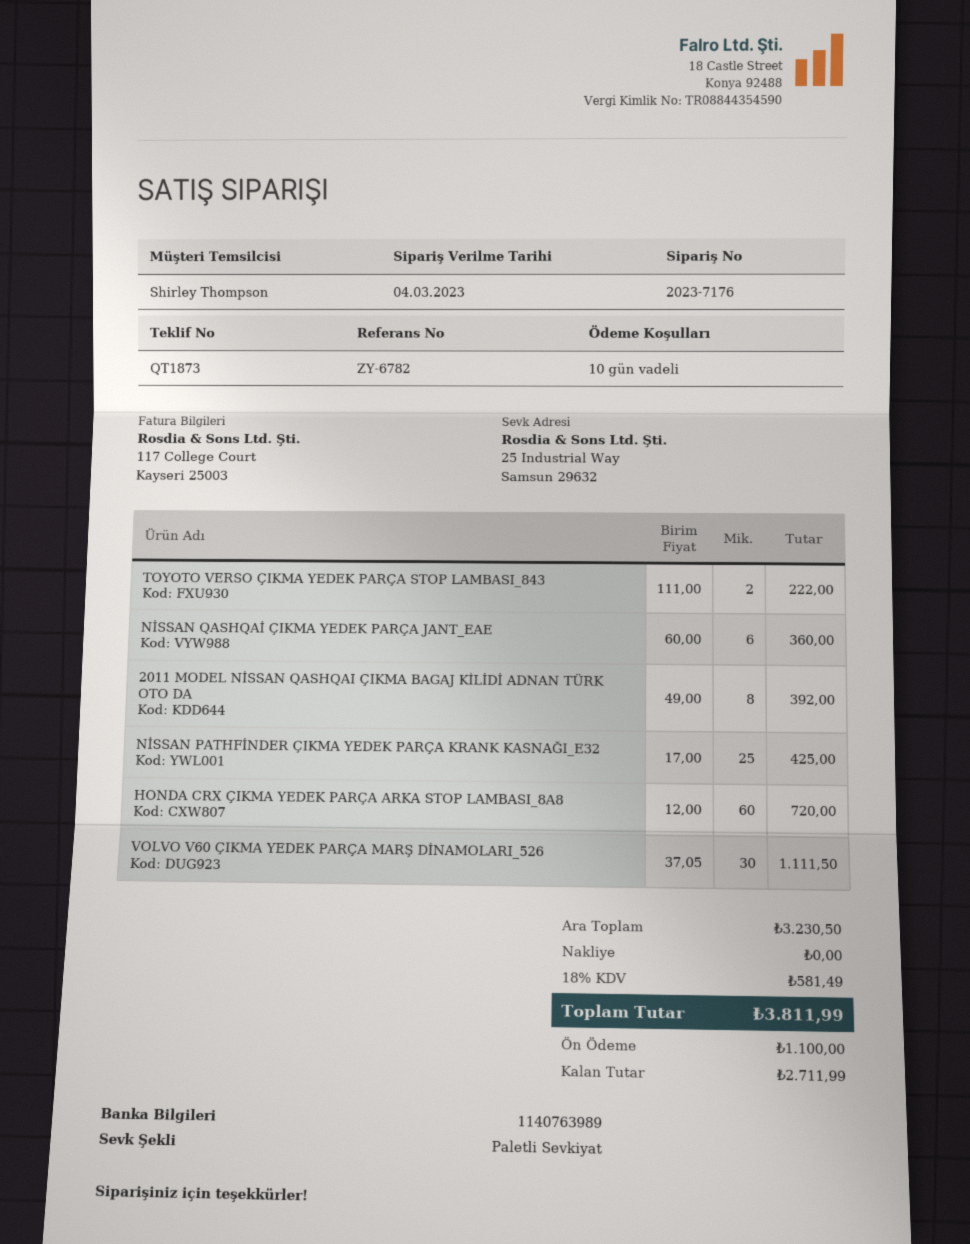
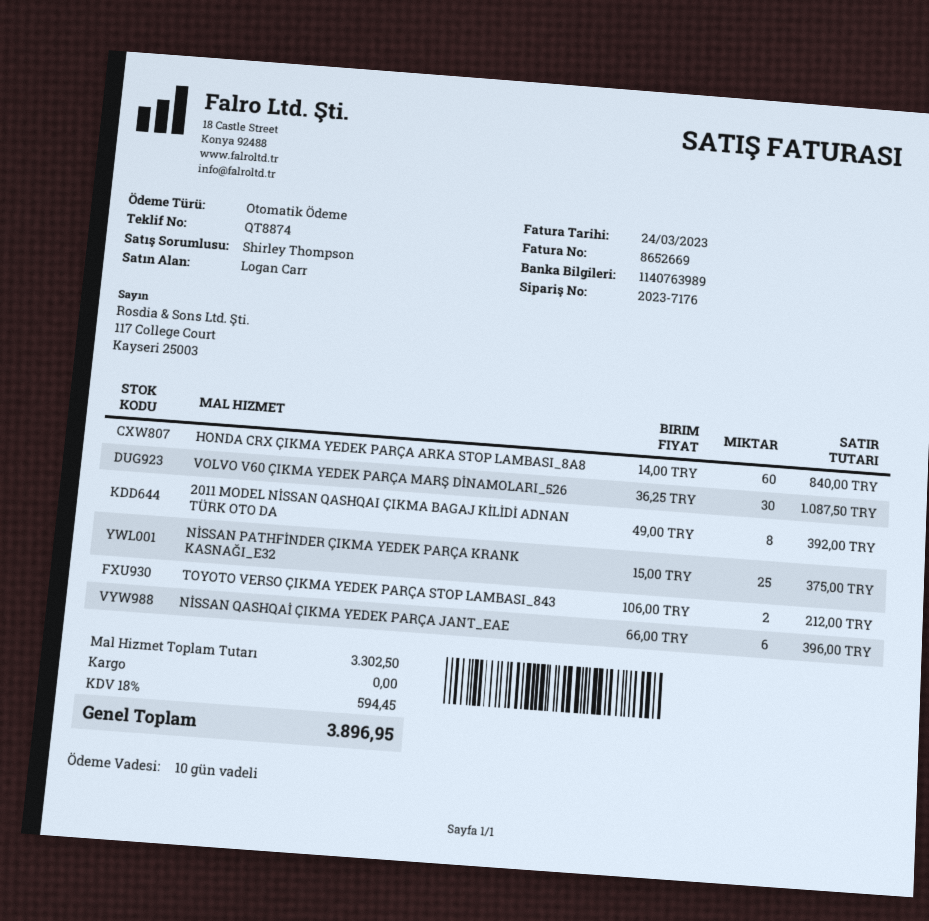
quote number: QT1873 -> QT8874
TOYOTO VERSO ÇIKMA YEDEK PARÇA STOP LAMBASI_843: 2 x 111.00 = 222.00 -> 2 x 106.00 = 212.00
NİSSAN QASHQAİ ÇIKMA YEDEK PARÇA JANT_EAE: 6 x 60.00 = 360.00 -> 6 x 66.00 = 396.00
NİSSAN PATHFİNDER ÇIKMA YEDEK PARÇA KRANK KASNAĞI_E32: 25 x 17.00 = 425.00 -> 25 x 15.00 = 375.00
HONDA CRX ÇIKMA YEDEK PARÇA ARKA STOP LAMBASI_8A8: 60 x 12.00 = 720.00 -> 60 x 14.00 = 840.00
VOLVO V60 ÇIKMA YEDEK PARÇA MARŞ DİNAMOLARI_526: 30 x 37.05 = 1111.50 -> 30 x 36.25 = 1087.50
subtotal: 3230.50 -> 3302.50
tax: 18% = 581.49 -> 18% = 594.45
total: 3811.99 -> 3896.95

